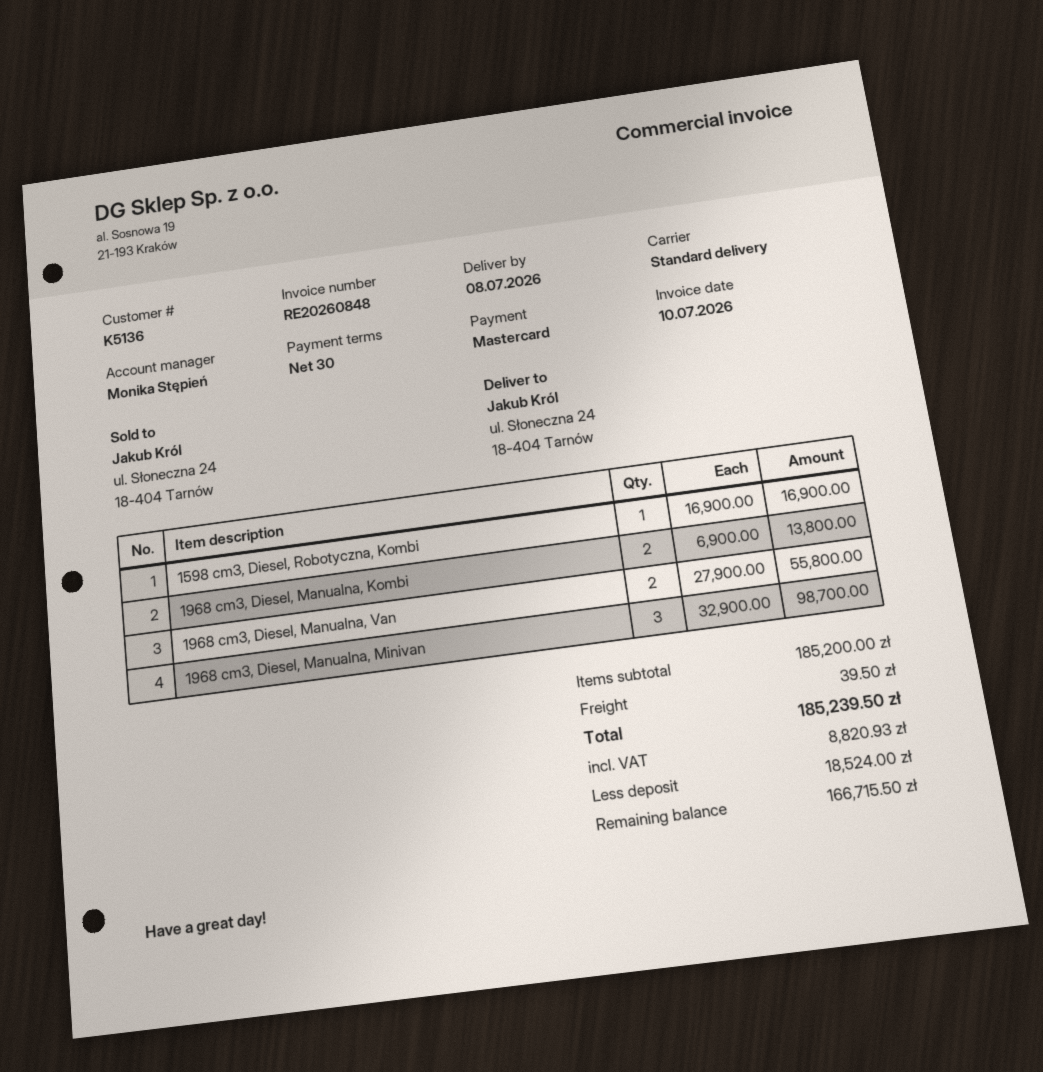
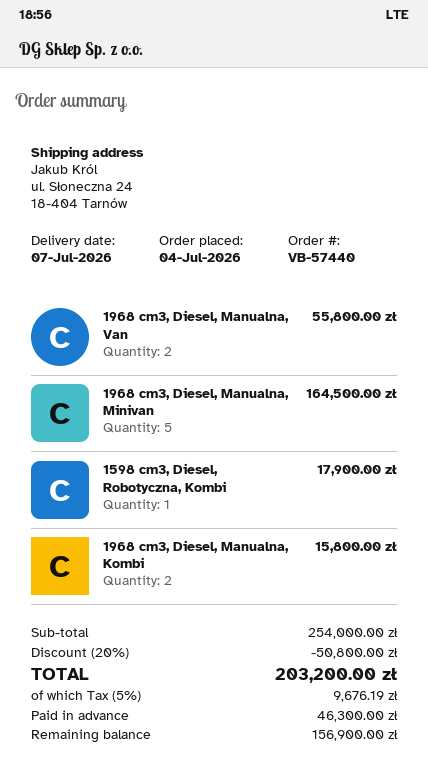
delivery date: 2026-07-08 -> 2026-07-07
1598 cm3, Diesel, Robotyczna, Kombi: 1 for 16900.00 -> 1 for 17900.00
1968 cm3, Diesel, Manualna, Kombi: 2 for 13800.00 -> 2 for 15800.00
1968 cm3, Diesel, Manualna, Minivan: 3 for 98700.00 -> 5 for 164500.00
subtotal: 185200.00 -> 254000.00
discount: none -> 20% = 50800.00
shipping: 39.50 -> none
tax: 8820.93 -> 9676.19
total: 185239.50 -> 203200.00
deposit: 18524.00 -> 46300.00
balance: 166715.50 -> 156900.00

